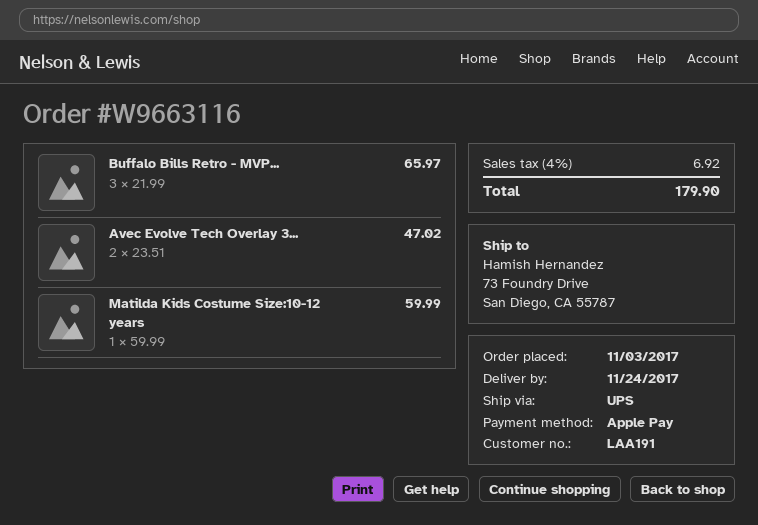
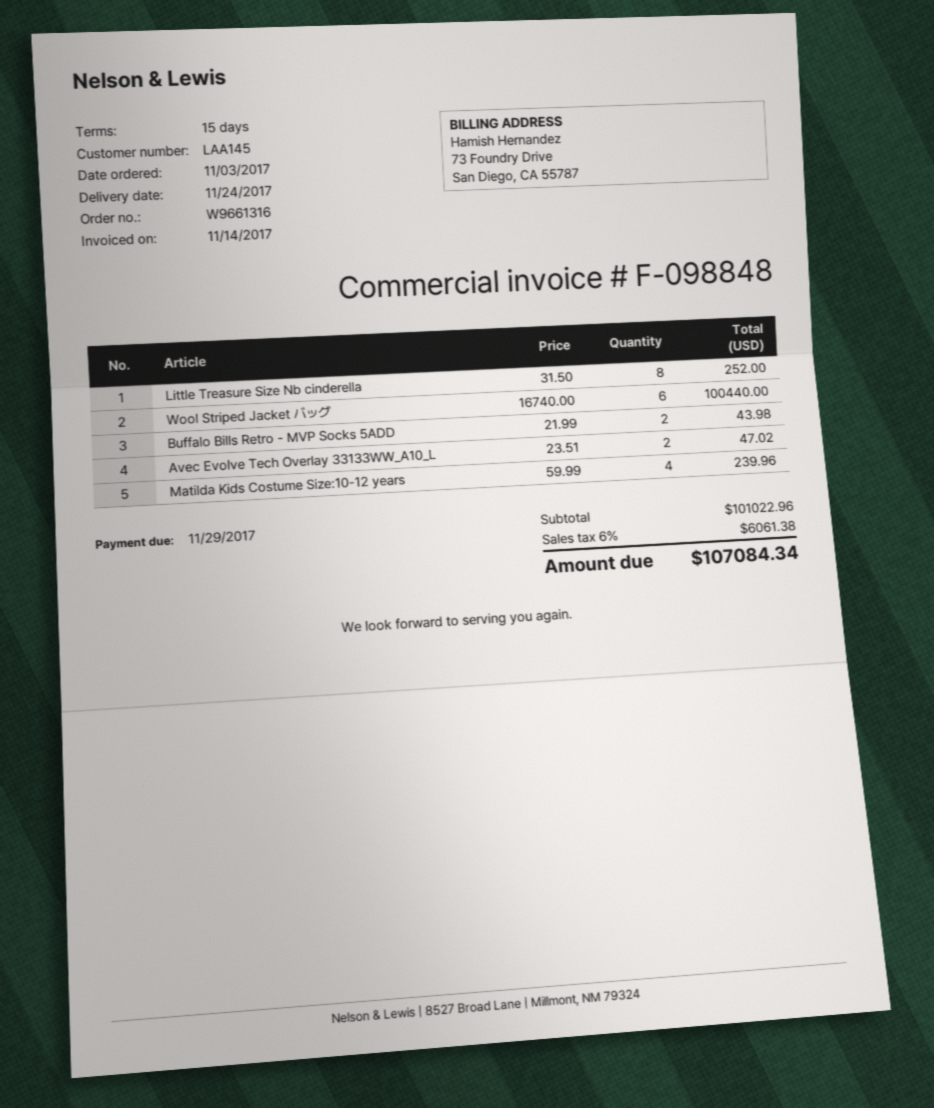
order number: W9663116 -> W9661316
customer number: LAA191 -> LAA145
Buffalo Bills Retro - MVP...: 3 x 21.99 = 65.97 -> 2 x 21.99 = 43.98
Matilda Kids Costume Size:10-12 years: 1 x 59.99 = 59.99 -> 4 x 59.99 = 239.96
Little Treasure Size Nb cinderella: none -> 8 x 31.50 = 252.00
Wool Striped Jacket バッグ: none -> 6 x 16740.00 = 100440.00
tax: 4% = 6.92 -> 6% = 6061.38
total: 179.90 -> 107084.34

